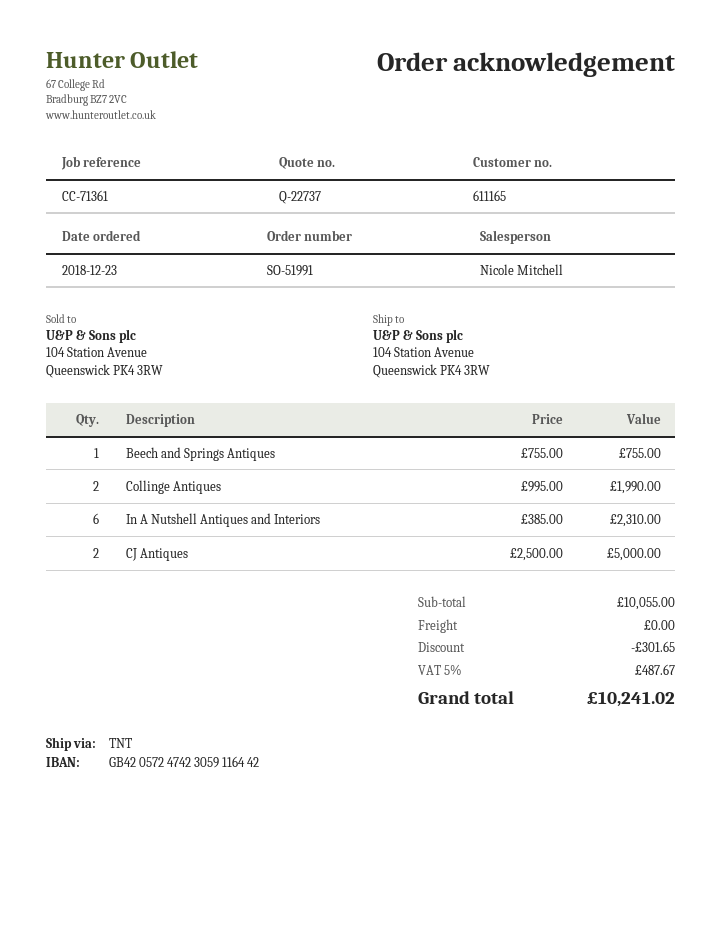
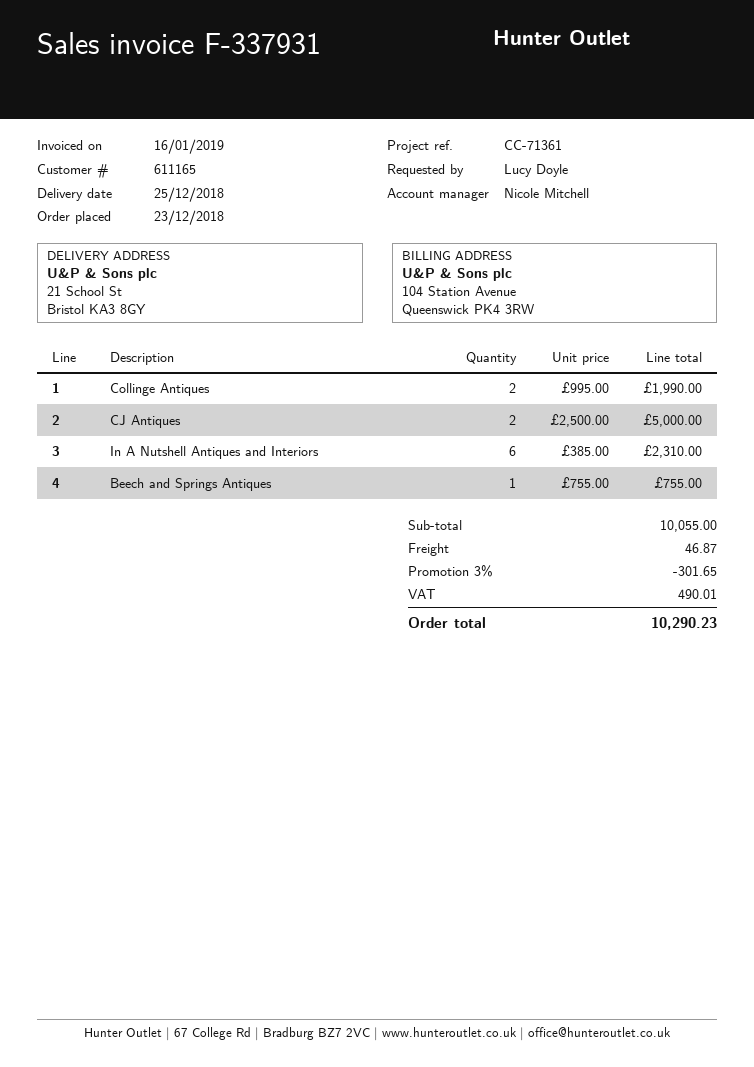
ship to: 104 Station Avenue, Queenswick PK4 3RW -> 21 School St, Bristol KA3 8GY
shipping: 0.00 -> 46.87
tax: 487.67 -> 490.01
total: 10241.02 -> 10290.23

